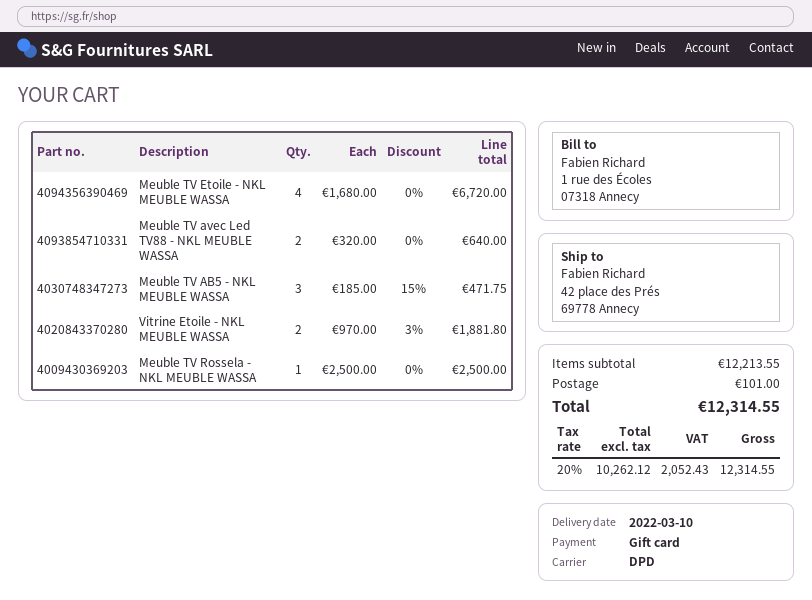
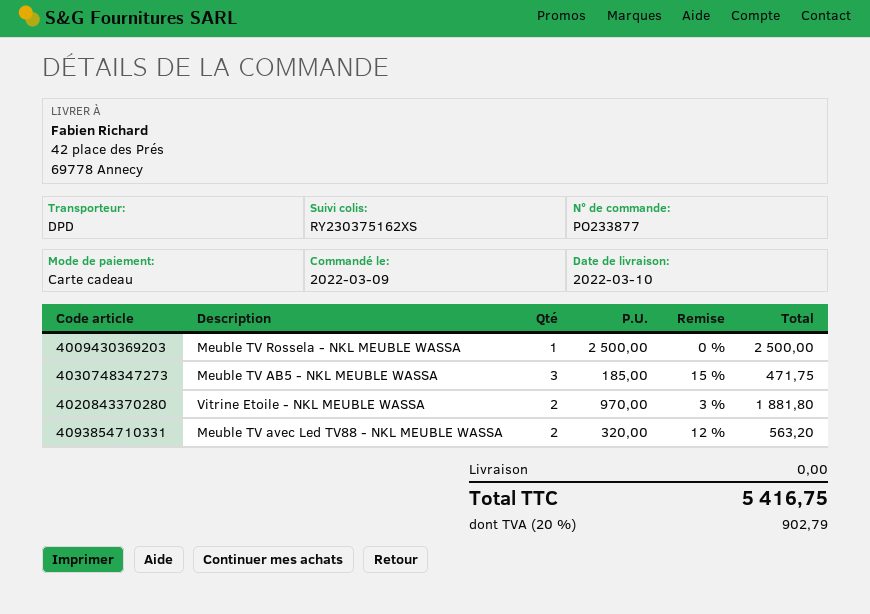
Meuble TV Etoile - NKL MEUBLE WASSA: 4 x 1680.00 = 6720.00 -> none
Meuble TV avec Led TV88 - NKL MEUBLE WASSA: 2 x 320.00 = 640.00 -> 2 x 320.00 - 12% = 563.20
shipping: 101.00 -> 0.00
tax: 20% = 2052.43 -> 20% = 902.79
total: 12314.55 -> 5416.75

